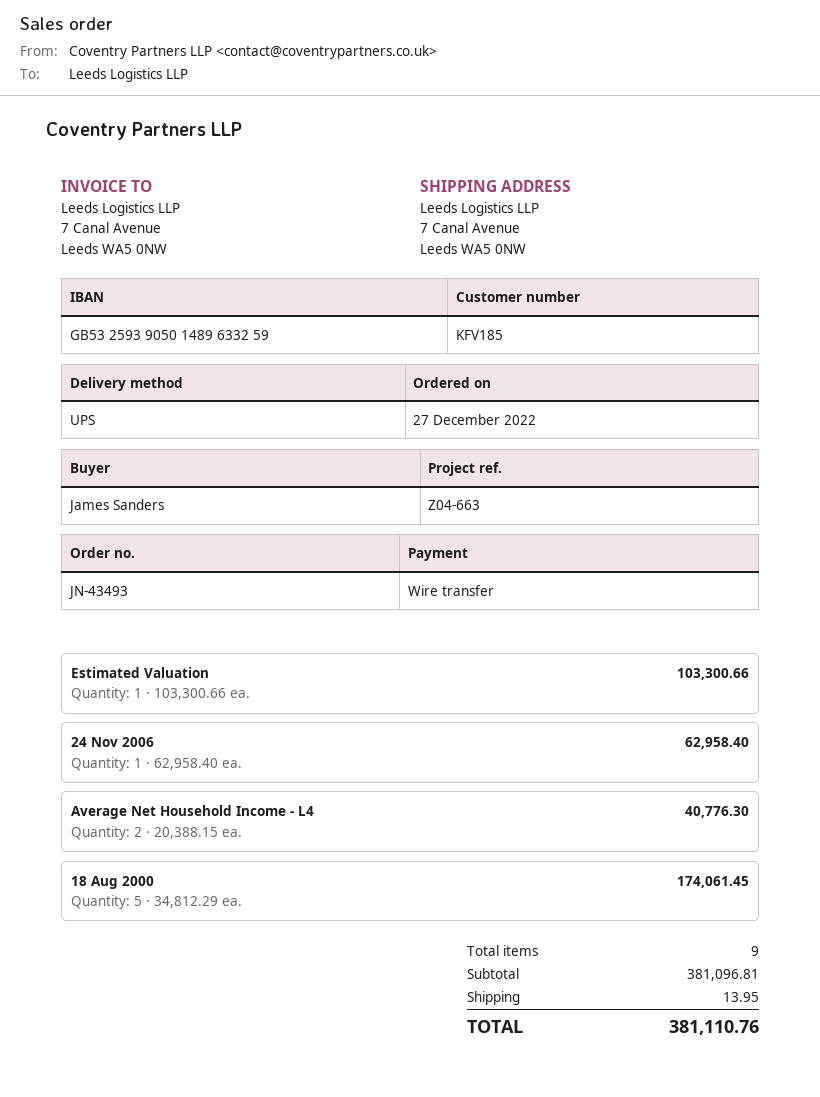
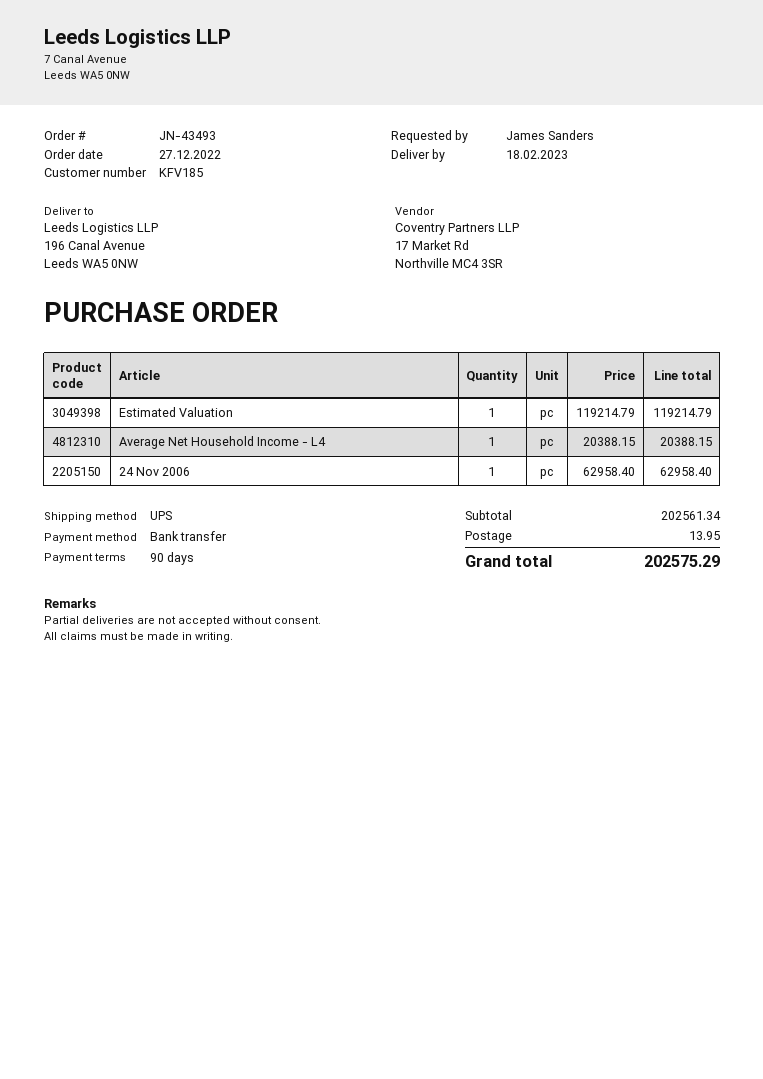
ship to: 7 Canal Avenue, Leeds WA5 0NW -> 196 Canal Avenue, Leeds WA5 0NW
Estimated Valuation: 1 x 103300.66 = 103300.66 -> 1 x 119214.79 = 119214.79
Average Net Household Income - L4: 2 x 20388.15 = 40776.30 -> 1 x 20388.15 = 20388.15
18 Aug 2000: 5 x 34812.29 = 174061.45 -> none
subtotal: 381096.81 -> 202561.34
total: 381110.76 -> 202575.29

